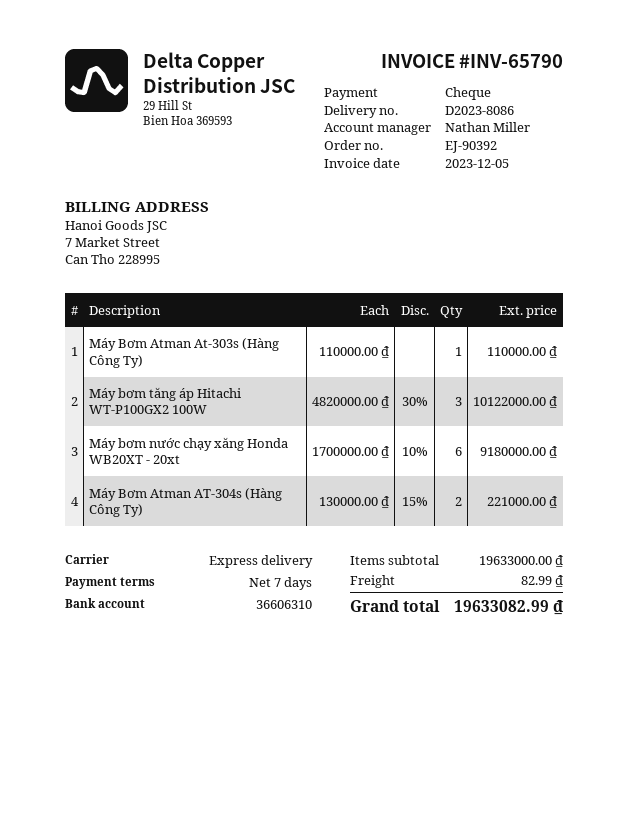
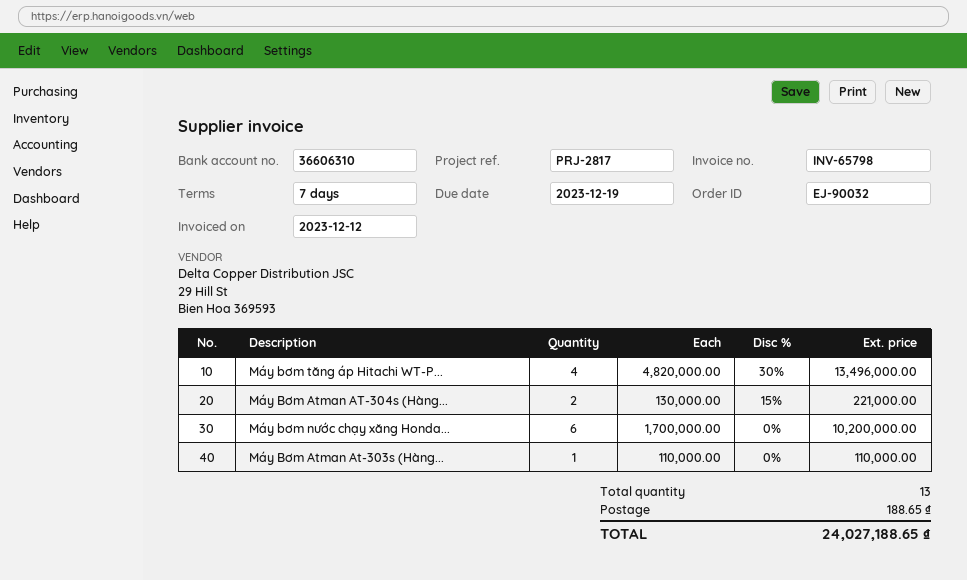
order number: EJ-90392 -> EJ-90032
invoice number: INV-65790 -> INV-65798
invoice date: 2023-12-05 -> 2023-12-12
Máy bơm tăng áp Hitachi WT-P100GX2 100W: 3 x 4820000.00 - 30% = 10122000.00 -> 4 x 4820000.00 - 30% = 13496000.00
Máy bơm nước chạy xăng Honda WB20XT - 20xt: 6 x 1700000.00 - 10% = 9180000.00 -> 6 x 1700000.00 = 10200000.00
shipping: 82.99 -> 188.65
total: 19633082.99 -> 24027188.65

